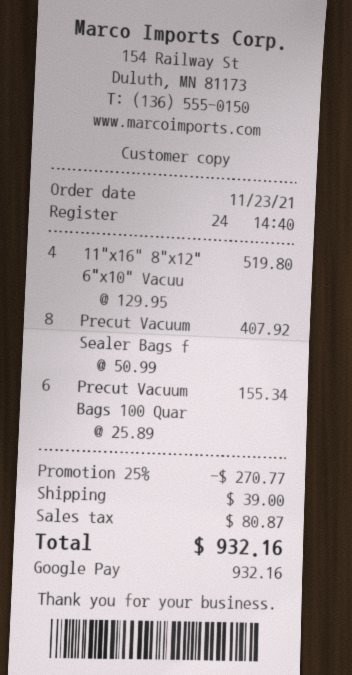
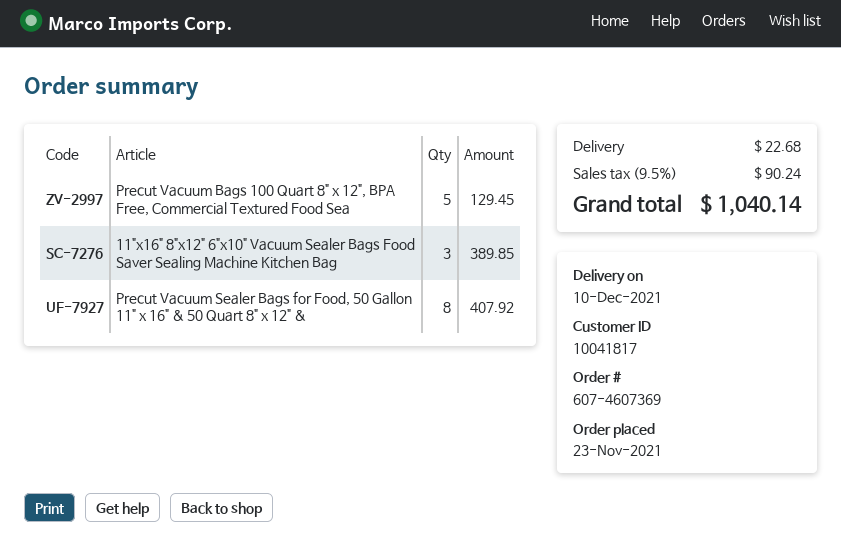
11"x16" 8"x12" 6"x10" Vacuu: 4 for 519.80 -> 3 for 389.85
Precut Vacuum Bags 100 Quar: 6 for 155.34 -> 5 for 129.45
discount: 25% = 270.77 -> none
shipping: 39.00 -> 22.68
tax: 80.87 -> 90.24
total: 932.16 -> 1040.14

